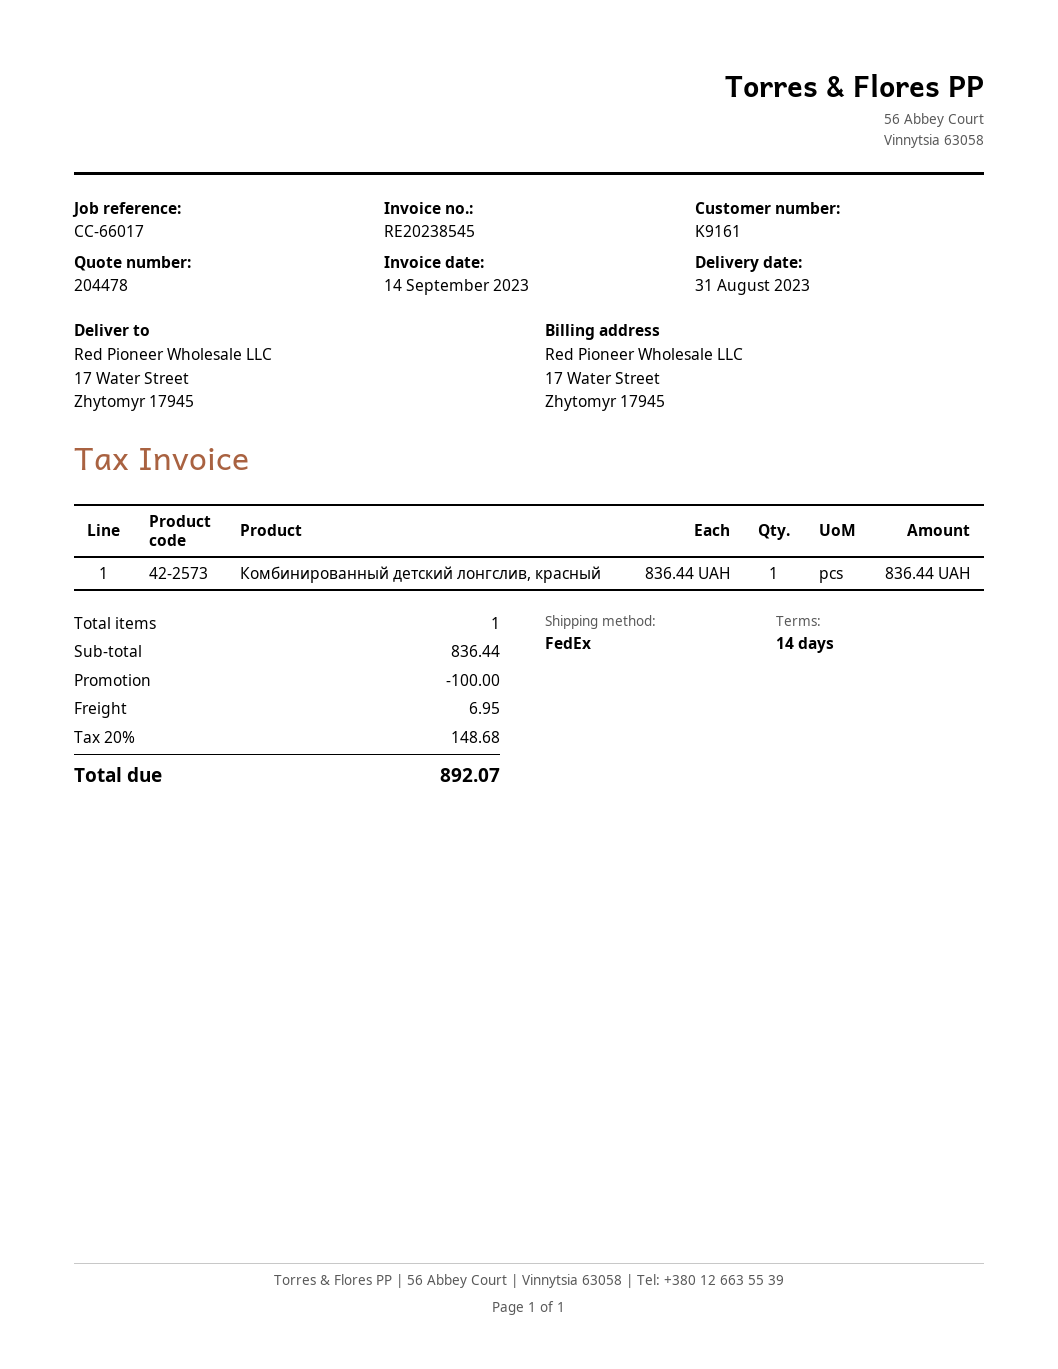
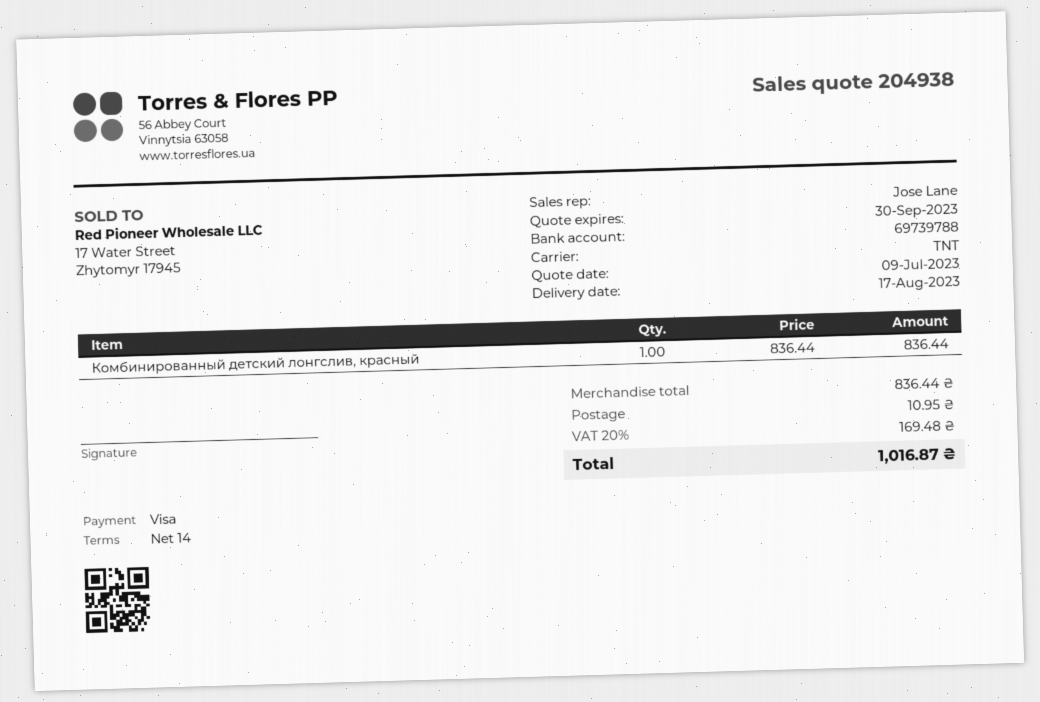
quote number: 204478 -> 204938
delivery date: 2023-08-31 -> 2023-08-17
shipping method: FedEx -> TNT
discount: 100.00 -> none
shipping: 6.95 -> 10.95
tax: 20% = 148.68 -> 20% = 169.48
total: 892.07 -> 1016.87

